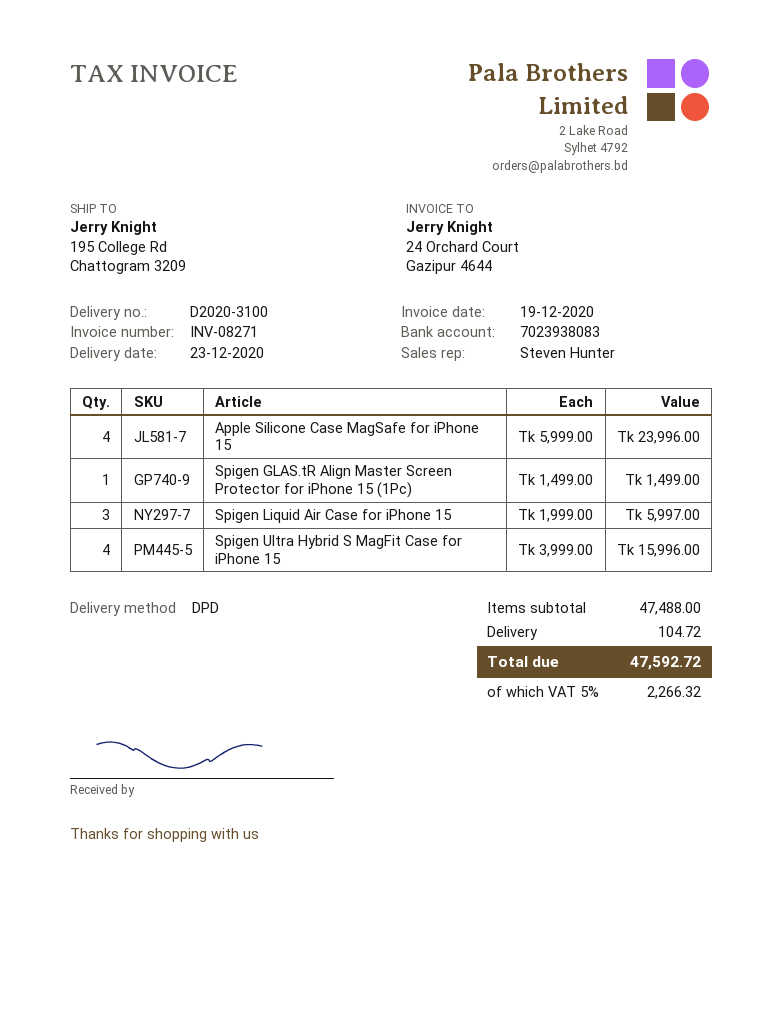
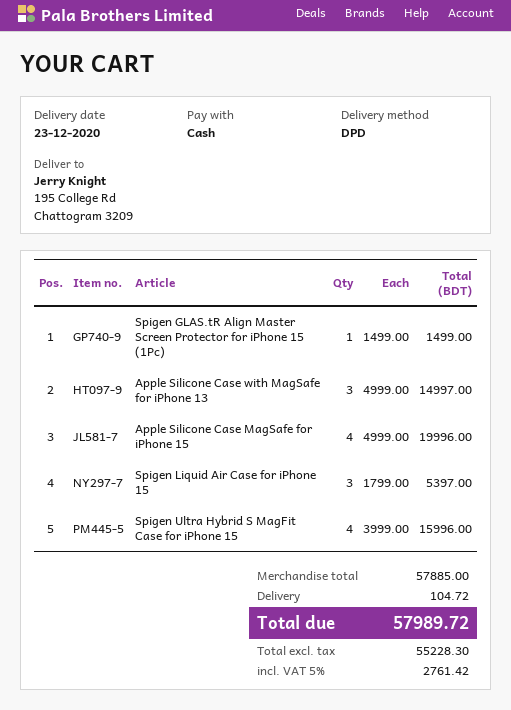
Apple Silicone Case MagSafe for iPhone 15: 4 x 5999.00 = 23996.00 -> 4 x 4999.00 = 19996.00
Spigen Liquid Air Case for iPhone 15: 3 x 1999.00 = 5997.00 -> 3 x 1799.00 = 5397.00
Apple Silicone Case with MagSafe for iPhone 13: none -> 3 x 4999.00 = 14997.00
subtotal: 47488.00 -> 57885.00
tax: 5% = 2266.32 -> 5% = 2761.42
total: 47592.72 -> 57989.72

